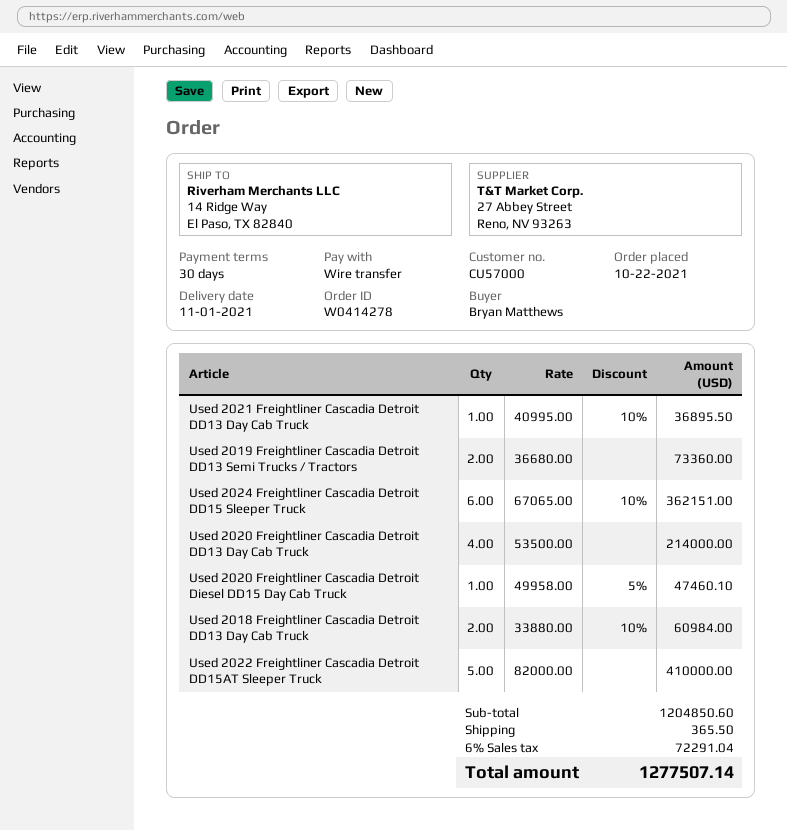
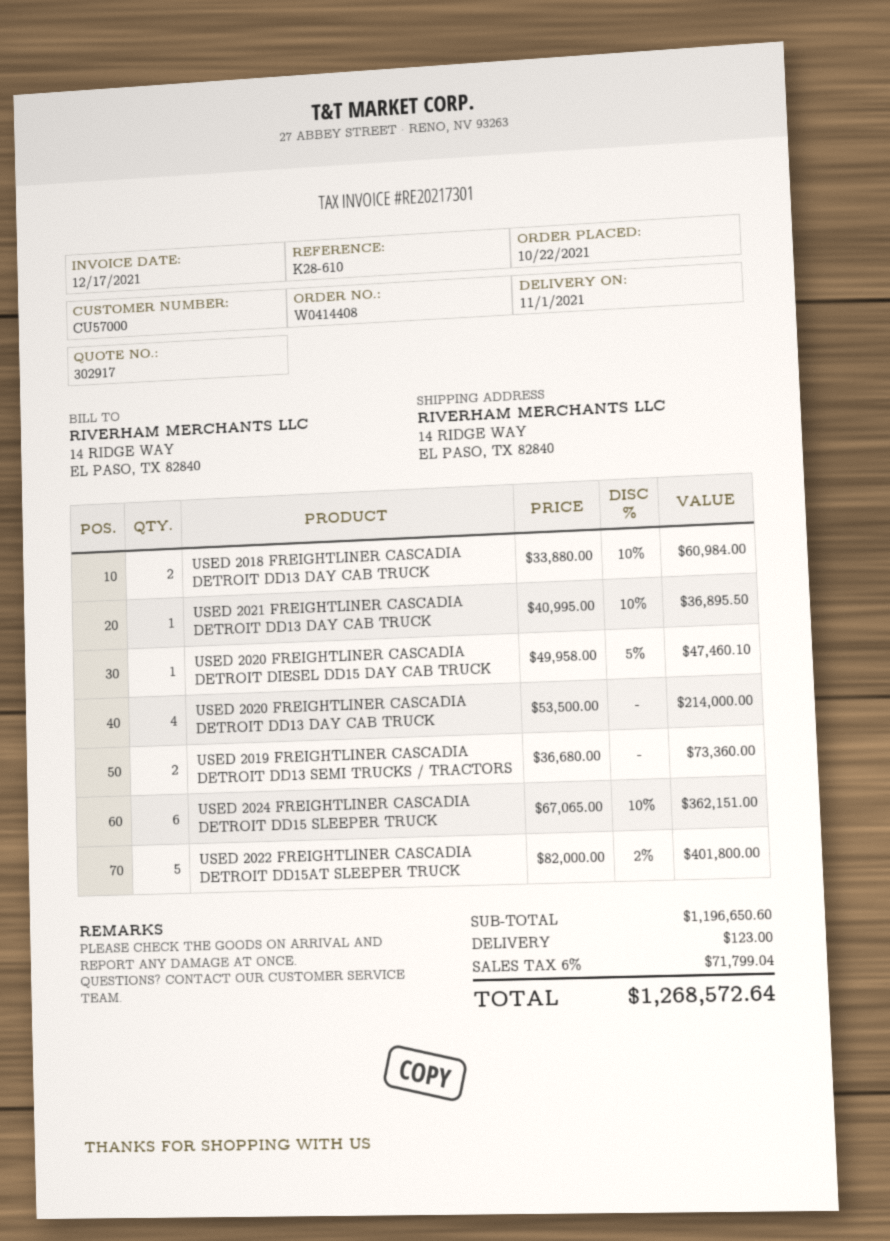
order number: W0414278 -> W0414408
Used 2022 Freightliner Cascadia Detroit DD15AT Sleeper Truck: 5 x 82000.00 = 410000.00 -> 5 x 82000.00 - 2% = 401800.00
subtotal: 1204850.60 -> 1196650.60
shipping: 365.50 -> 123.00
tax: 6% = 72291.04 -> 6% = 71799.04
total: 1277507.14 -> 1268572.64

